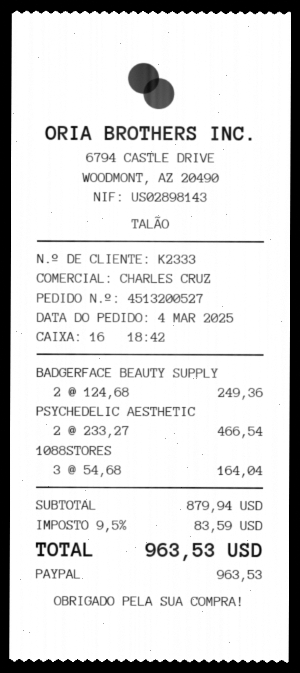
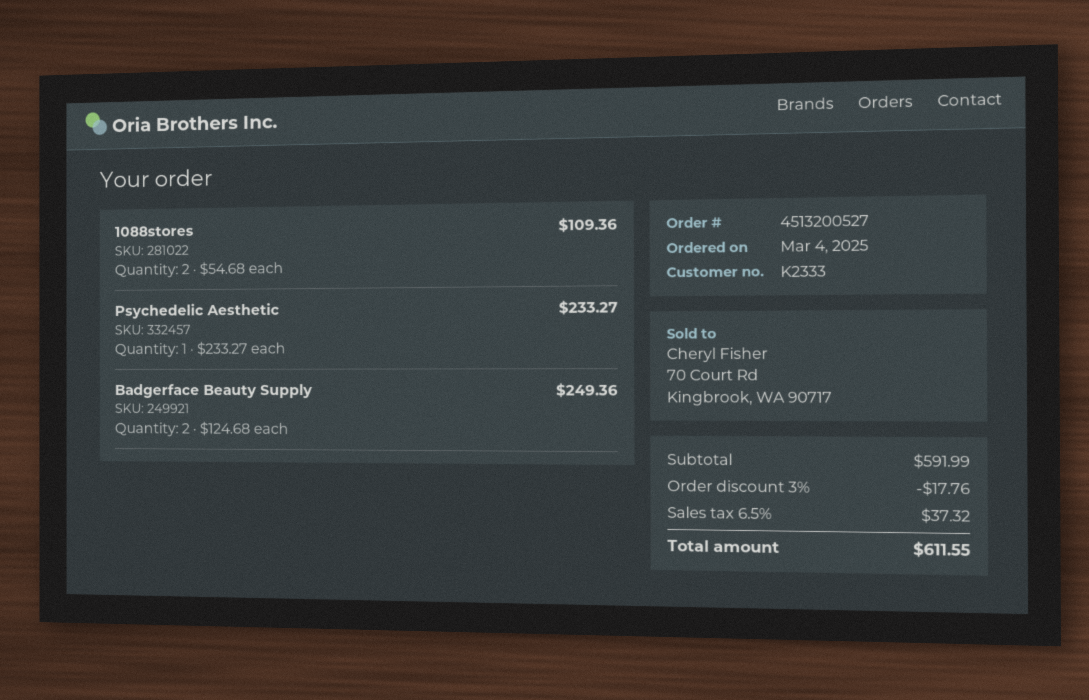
PSYCHEDELIC AESTHETIC: 2 x 233.27 = 466.54 -> 1 x 233.27 = 233.27
1088STORES: 3 x 54.68 = 164.04 -> 2 x 54.68 = 109.36
subtotal: 879.94 -> 591.99
discount: none -> 3% = 17.76
tax: 9.5% = 83.59 -> 6.5% = 37.32
total: 963.53 -> 611.55

